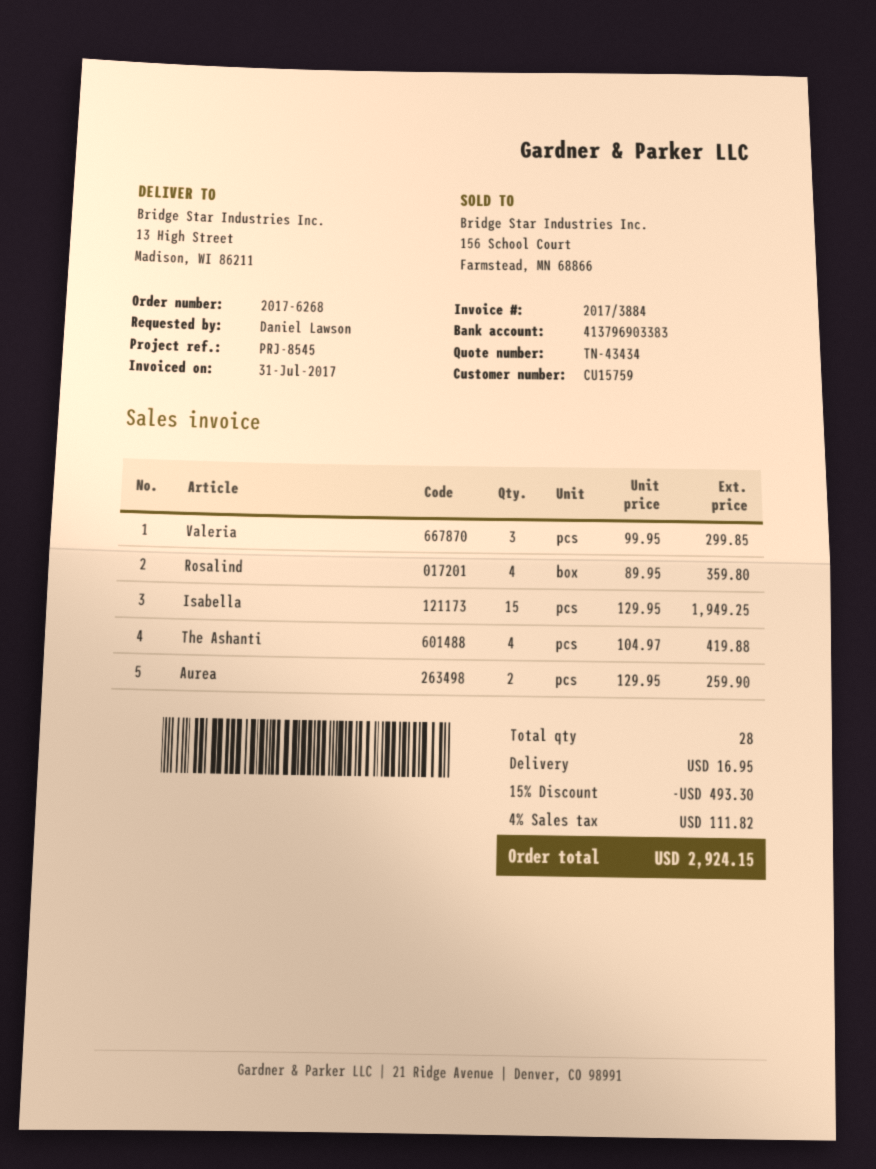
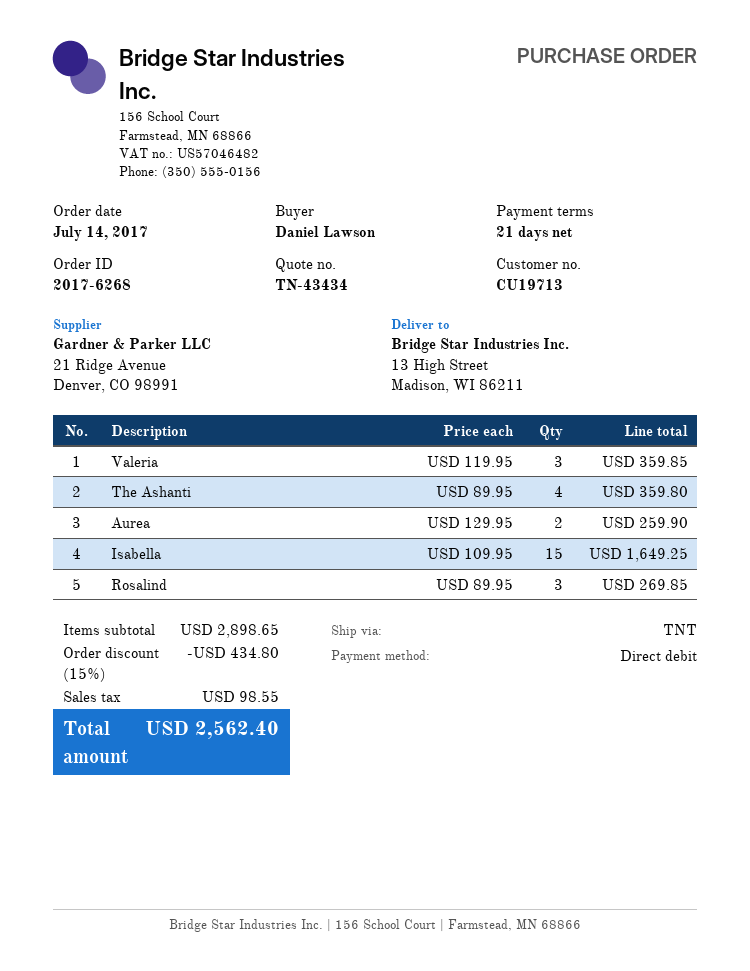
customer number: CU15759 -> CU19713
Valeria: 3 x 99.95 = 299.85 -> 3 x 119.95 = 359.85
Rosalind: 4 x 89.95 = 359.80 -> 3 x 89.95 = 269.85
Isabella: 15 x 129.95 = 1949.25 -> 15 x 109.95 = 1649.25
The Ashanti: 4 x 104.97 = 419.88 -> 4 x 89.95 = 359.80
discount: 15% = 493.30 -> 15% = 434.80
shipping: 16.95 -> none
tax: 111.82 -> 98.55
total: 2924.15 -> 2562.40

